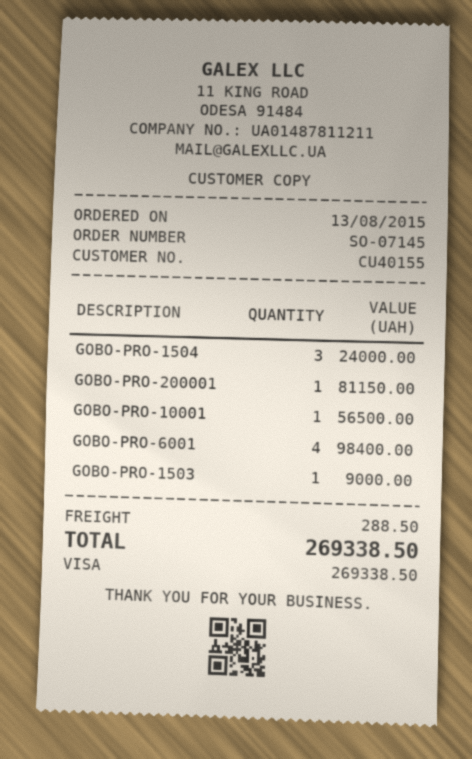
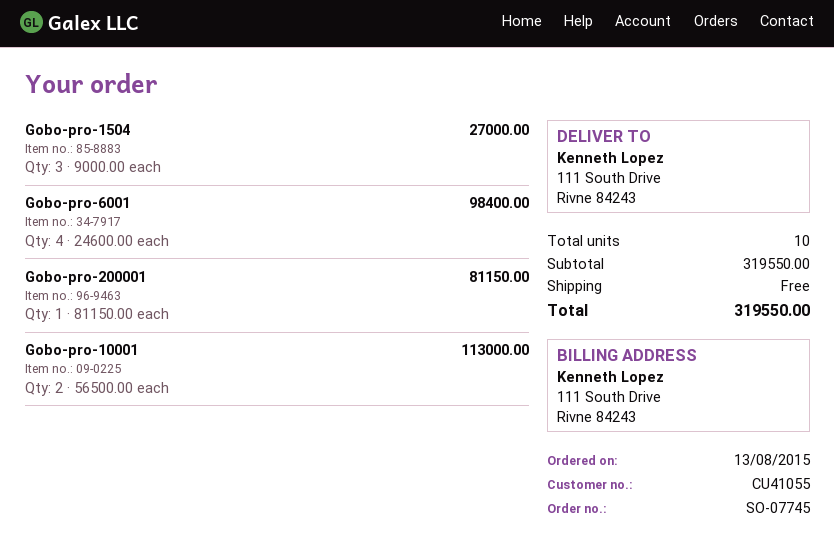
order number: SO-07145 -> SO-07745
customer number: CU40155 -> CU41055
GOBO-PRO-1504: 3 for 24000.00 -> 3 for 27000.00
GOBO-PRO-10001: 1 for 56500.00 -> 2 for 113000.00
GOBO-PRO-1503: 1 for 9000.00 -> none
shipping: 288.50 -> 0.00
total: 269338.50 -> 319550.00

